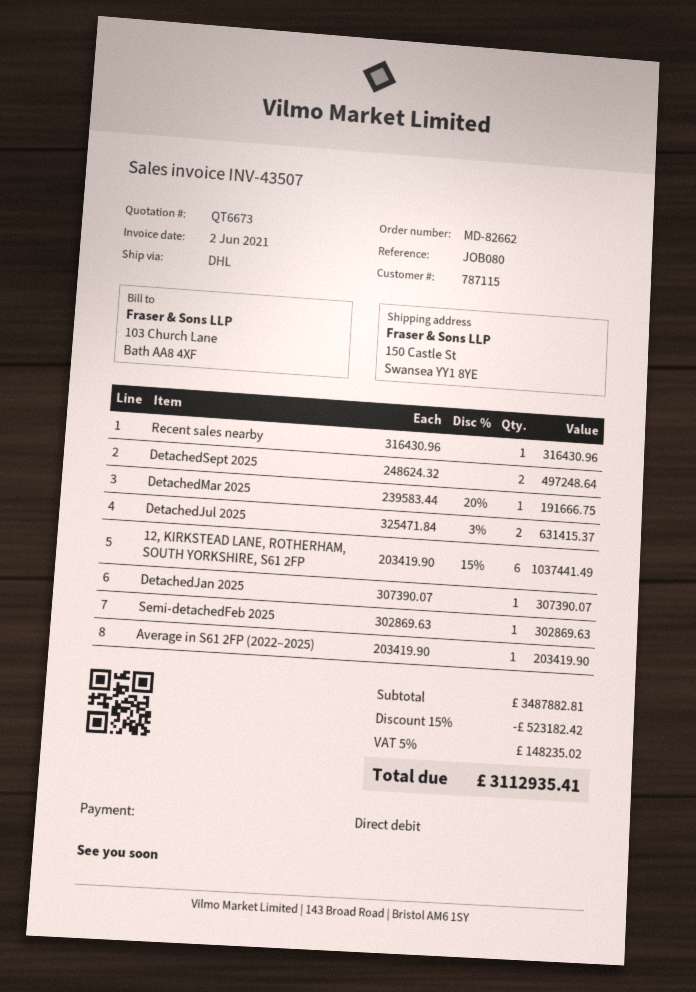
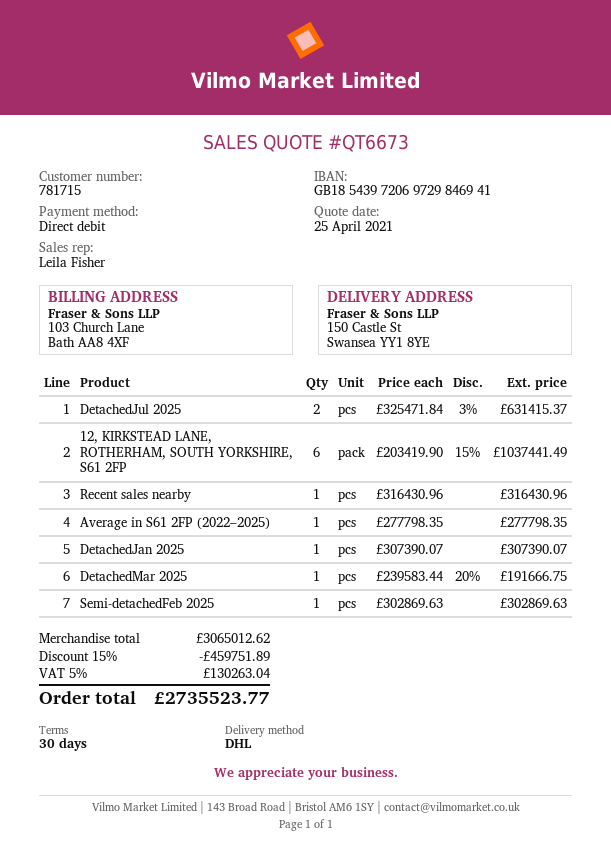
customer number: 787115 -> 781715
DetachedSept 2025: 2 x 248624.32 = 497248.64 -> none
Average in S61 2FP (2022–2025): 1 x 203419.90 = 203419.90 -> 1 x 277798.35 = 277798.35
subtotal: 3487882.81 -> 3065012.62
discount: 15% = 523182.42 -> 15% = 459751.89
tax: 5% = 148235.02 -> 5% = 130263.04
total: 3112935.41 -> 2735523.77

